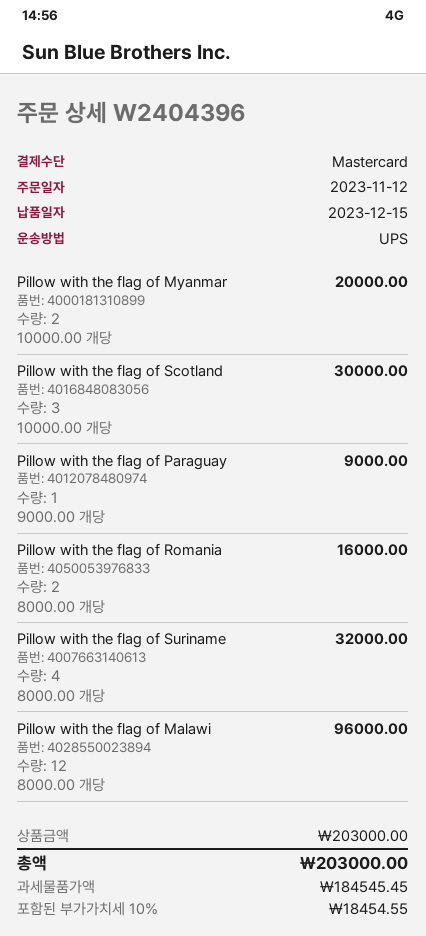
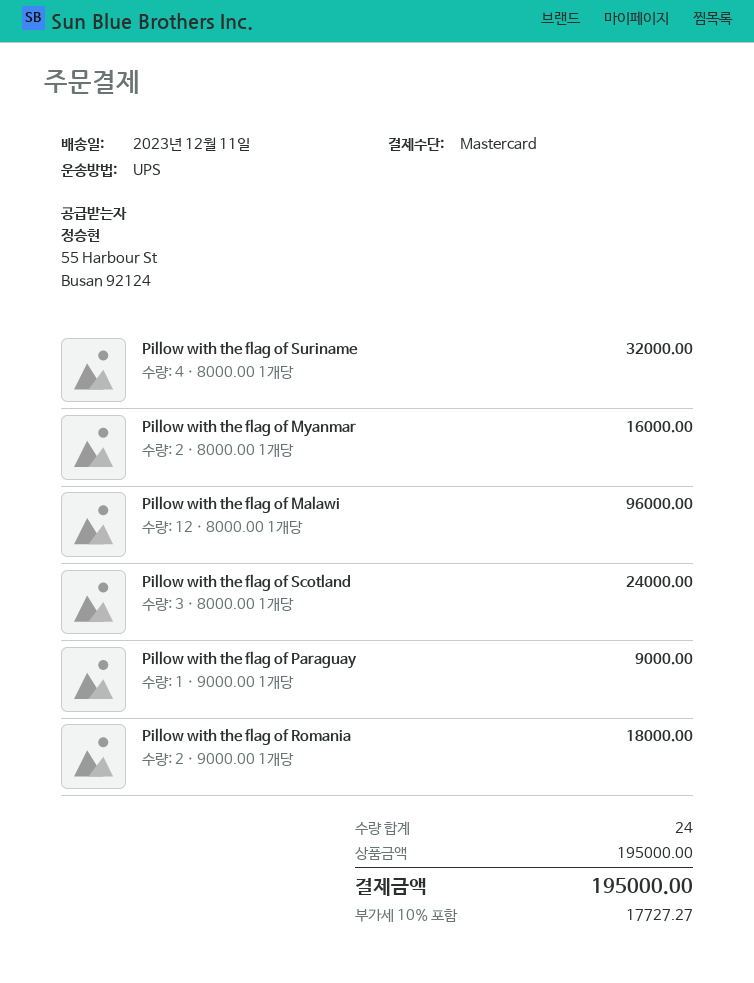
delivery date: 2023-12-15 -> 2023-12-11
Pillow with the flag of Myanmar: 2 x 10000.00 = 20000.00 -> 2 x 8000.00 = 16000.00
Pillow with the flag of Scotland: 3 x 10000.00 = 30000.00 -> 3 x 8000.00 = 24000.00
Pillow with the flag of Romania: 2 x 8000.00 = 16000.00 -> 2 x 9000.00 = 18000.00
subtotal: 203000.00 -> 195000.00
tax: 10% = 18454.55 -> 10% = 17727.27
total: 203000.00 -> 195000.00

